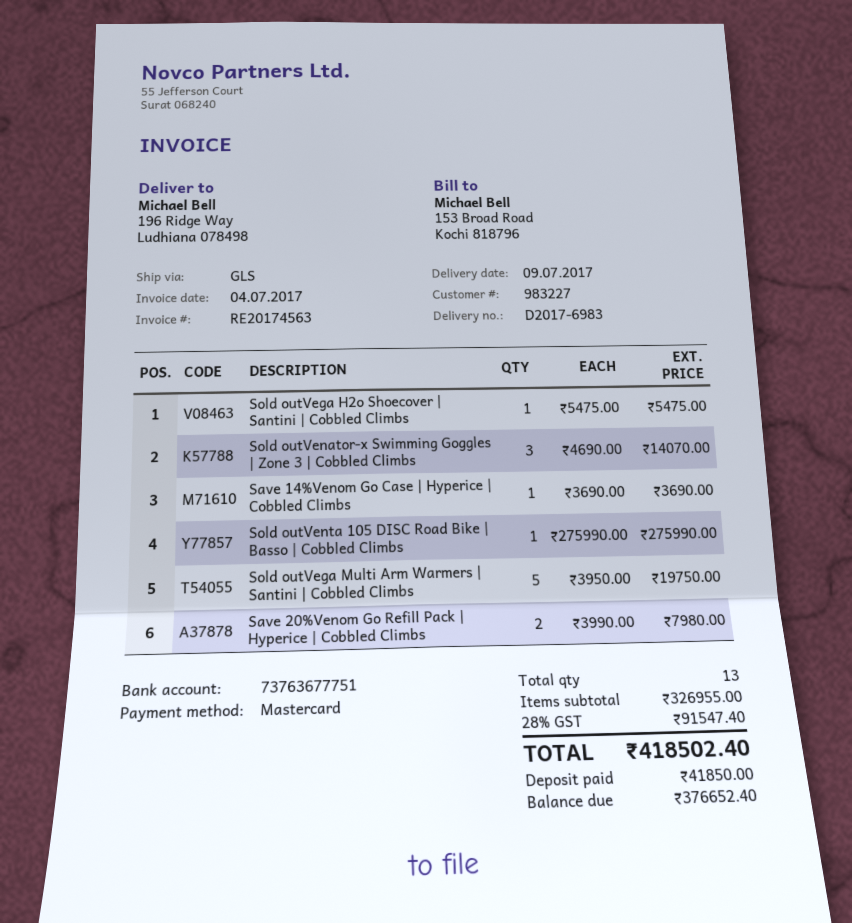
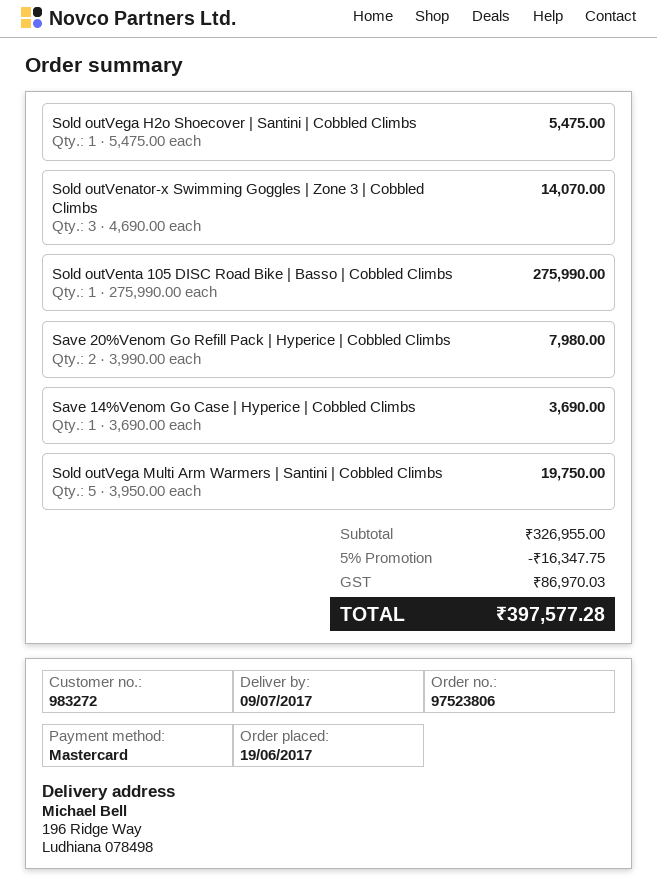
customer number: 983227 -> 983272
discount: none -> 5% = 16347.75
tax: 91547.40 -> 86970.03
total: 418502.40 -> 397577.28

